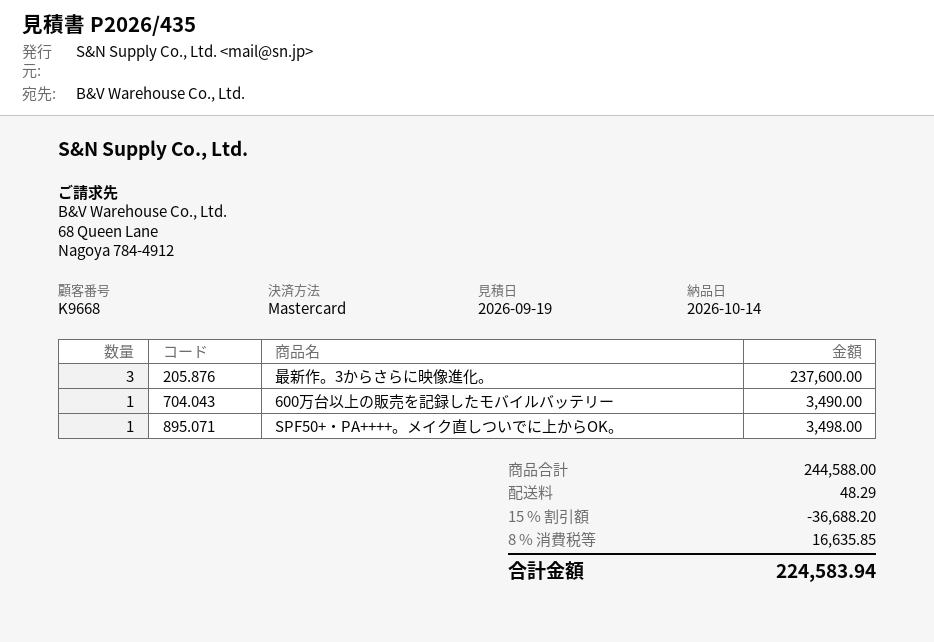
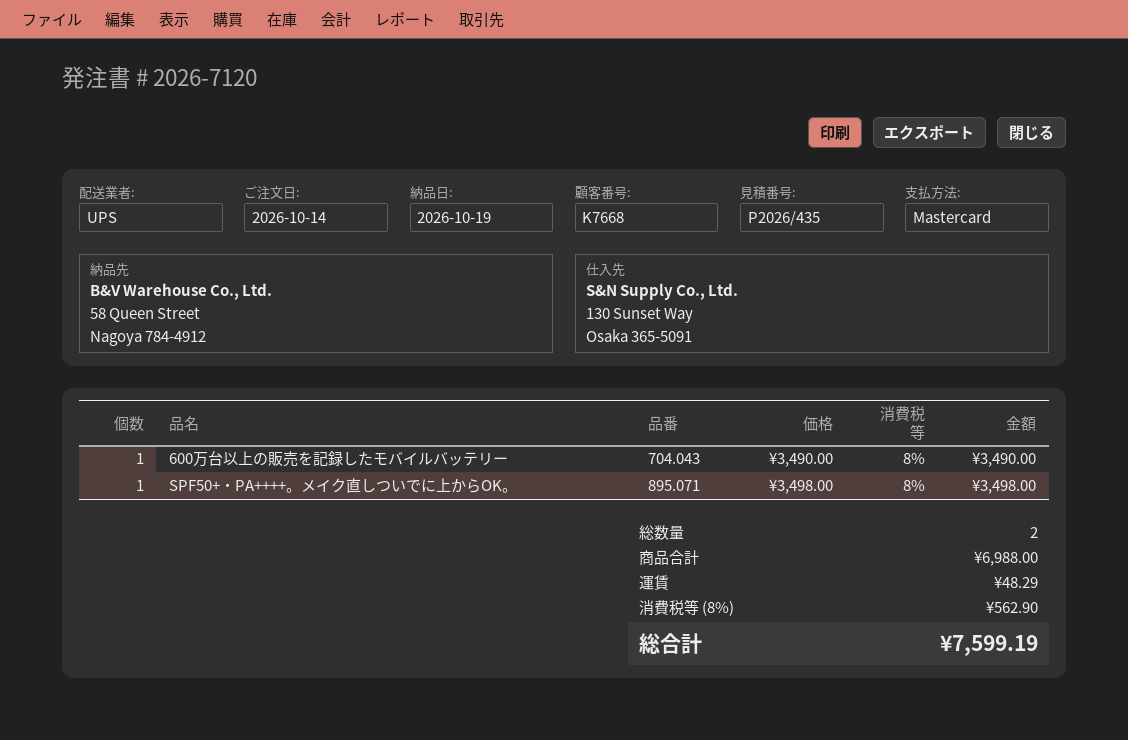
delivery date: 2026-10-14 -> 2026-10-19
customer number: K9668 -> K7668
最新作。3からさらに映像進化。: 3 for 237600.00 -> none
subtotal: 244588.00 -> 6988.00
discount: 15% = 36688.20 -> none
tax: 8% = 16635.85 -> 8% = 562.90
total: 224583.94 -> 7599.19

